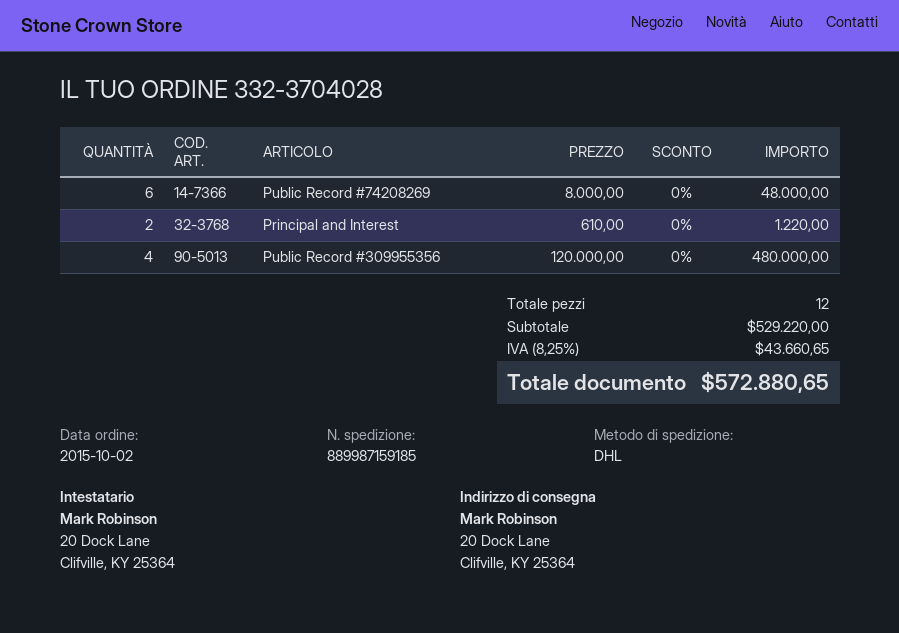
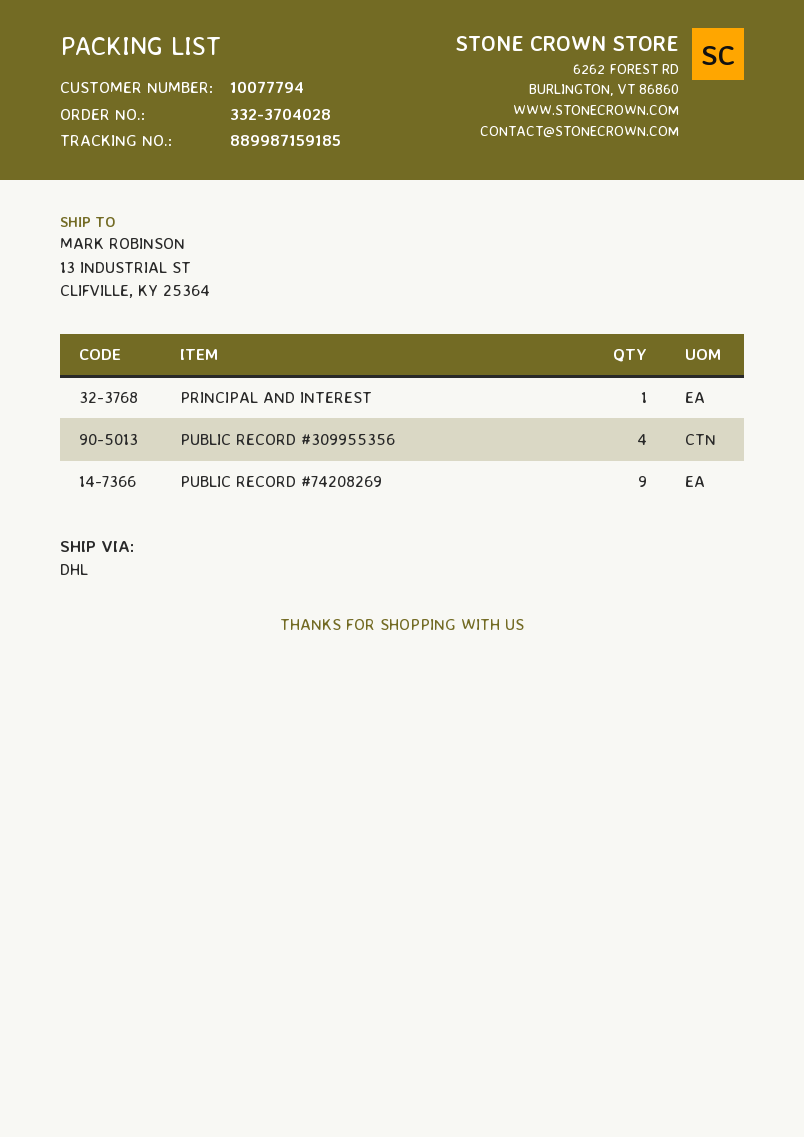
ship to: 20 Dock Lane, Clifville, KY 25364 -> 13 INDUSTRIAL ST, CLIFVILLE, KY 25364
Public Record #74208269: 6 -> 9
Principal and Interest: 2 -> 1

